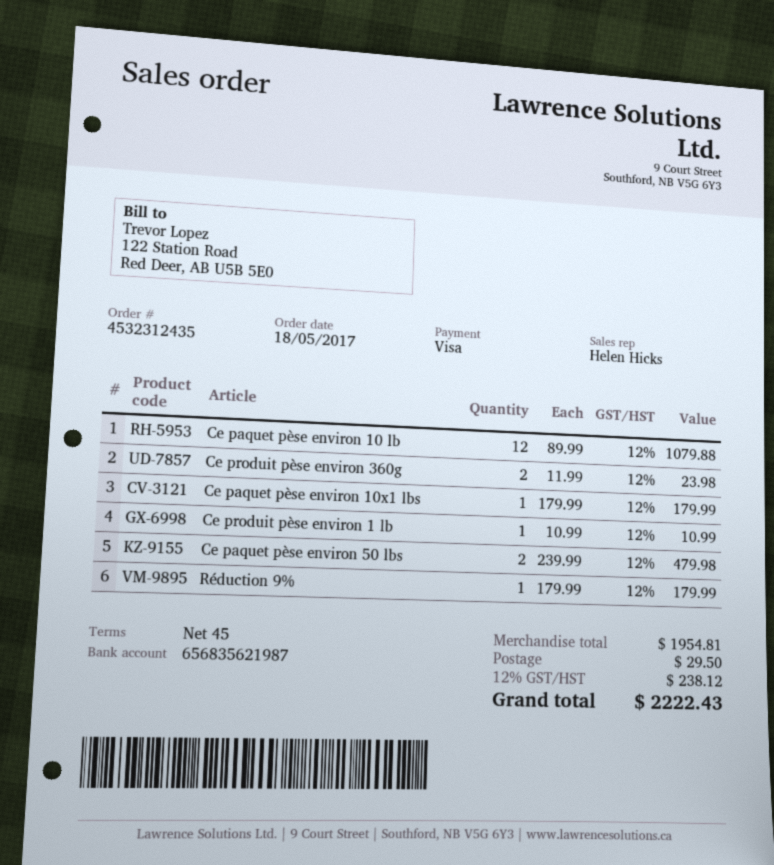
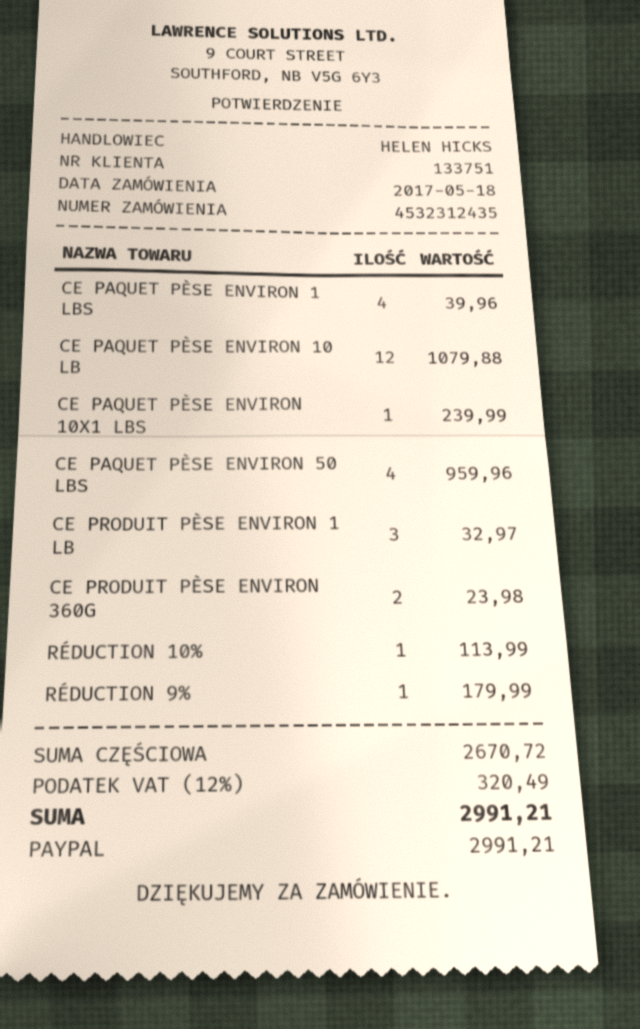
payment method: Visa -> PayPal
Ce paquet pèse environ 10x1 lbs: 1 for 179.99 -> 1 for 239.99
Ce produit pèse environ 1 lb: 1 for 10.99 -> 3 for 32.97
Ce paquet pèse environ 50 lbs: 2 for 479.98 -> 4 for 959.96
CE PAQUET PÈSE ENVIRON 1 LBS: none -> 4 for 39.96
RÉDUCTION 10%: none -> 1 for 113.99
subtotal: 1954.81 -> 2670.72
shipping: 29.50 -> none
tax: 12% = 238.12 -> 12% = 320.49
total: 2222.43 -> 2991.21

